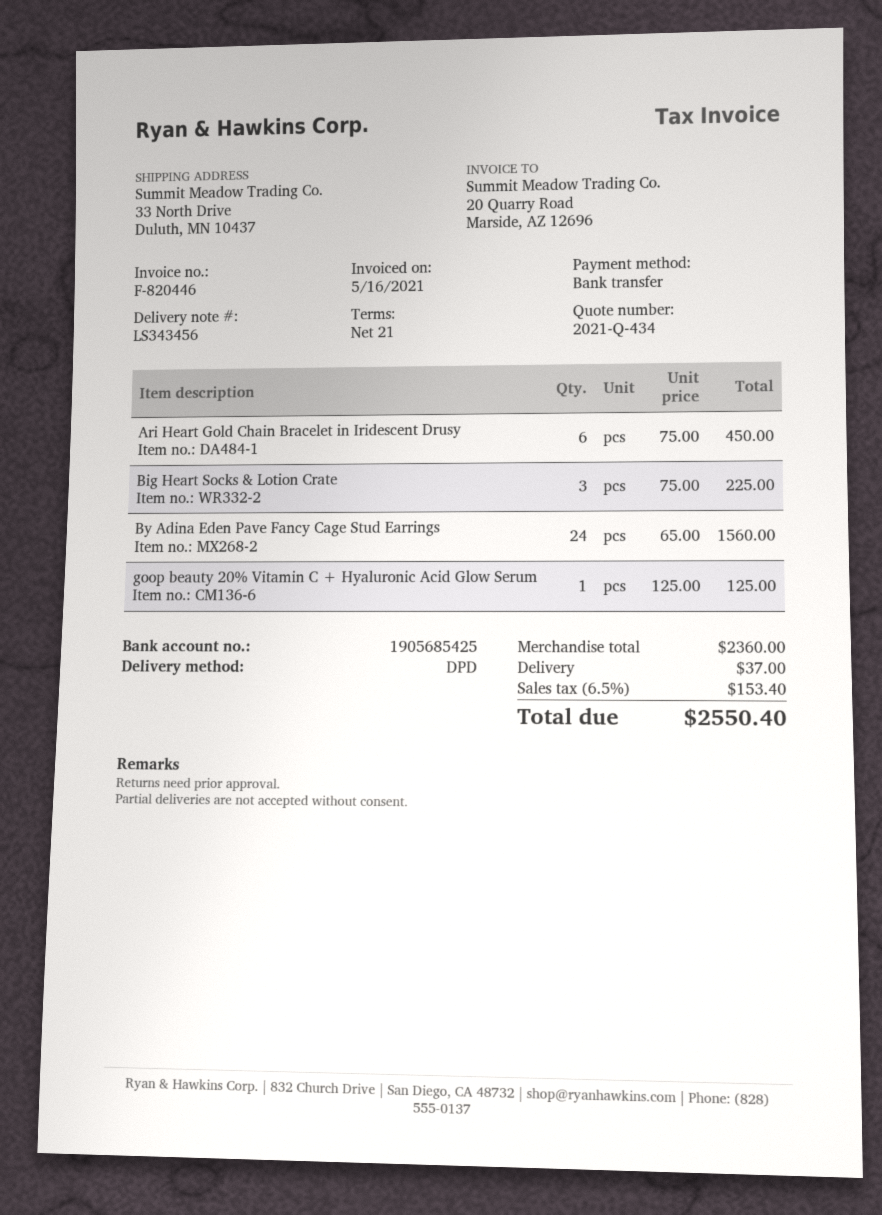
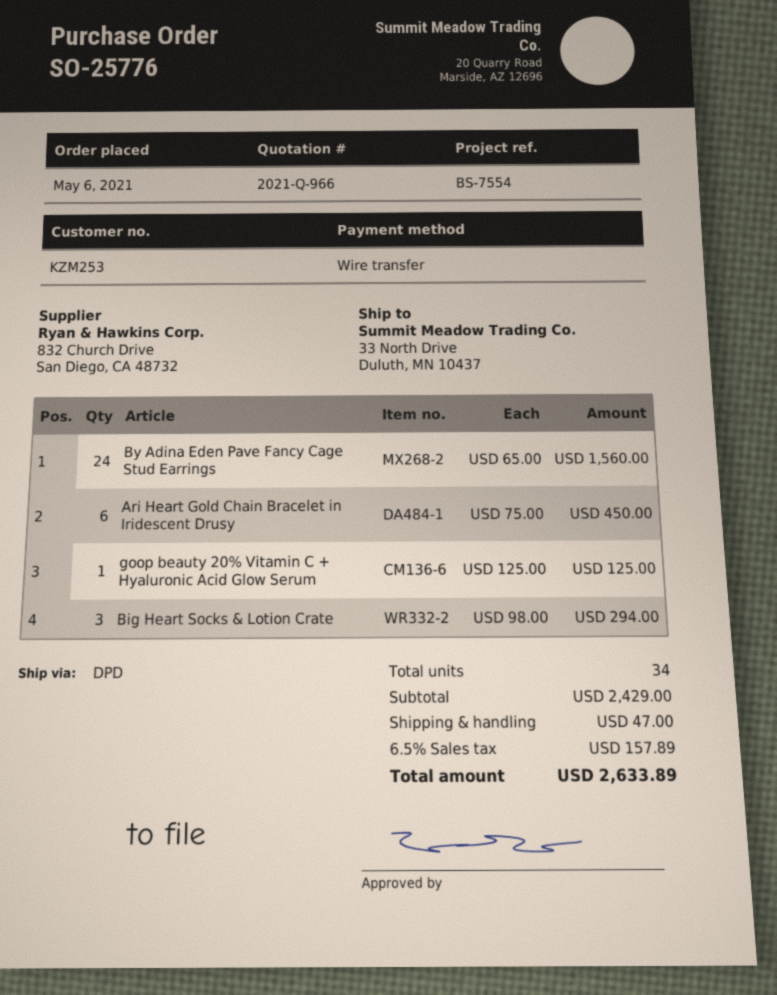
quote number: 2021-Q-434 -> 2021-Q-966
Big Heart Socks & Lotion Crate: 3 x 75.00 = 225.00 -> 3 x 98.00 = 294.00
subtotal: 2360.00 -> 2429.00
shipping: 37.00 -> 47.00
tax: 6.5% = 153.40 -> 6.5% = 157.89
total: 2550.40 -> 2633.89

